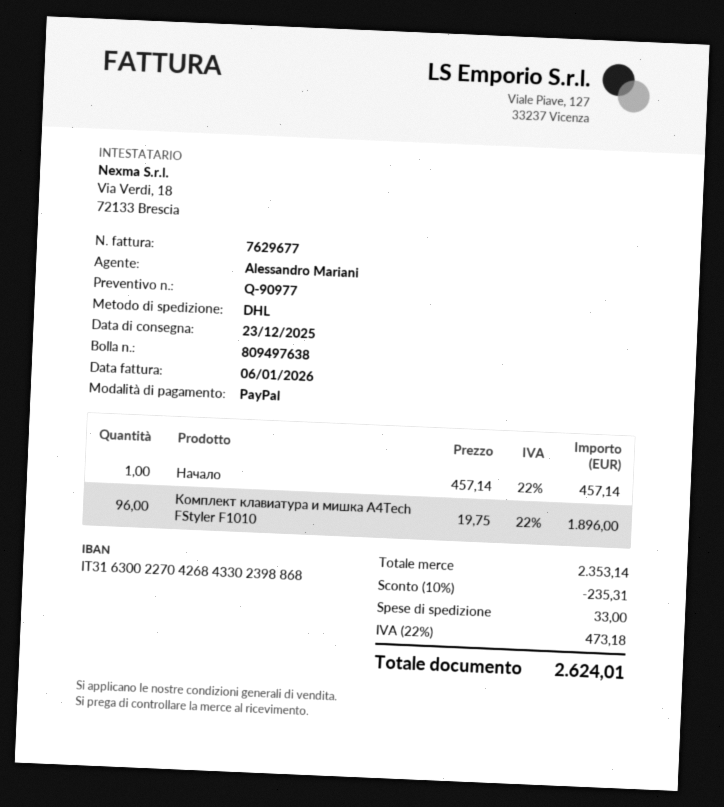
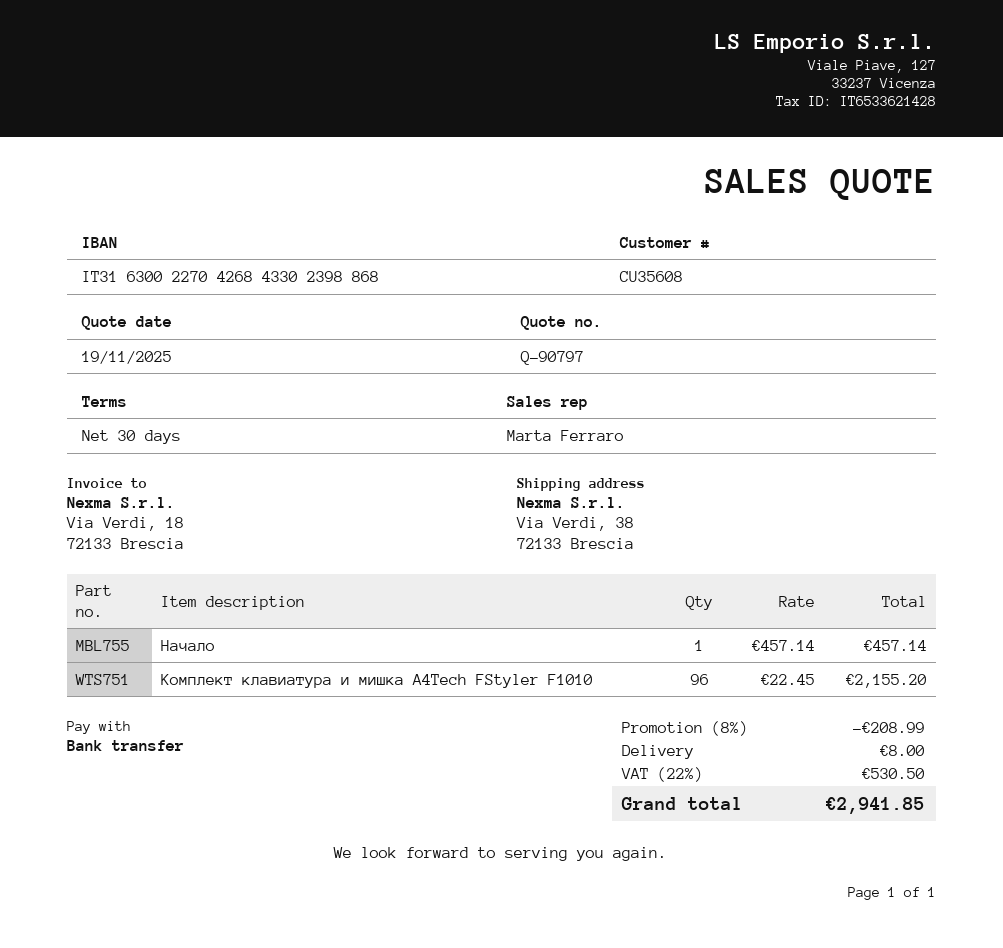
quote number: Q-90977 -> Q-90797
sales rep: Alessandro Mariani -> Marta Ferraro
payment method: PayPal -> bank transfer
Комплект клавиатура и мишка A4Tech FStyler F1010: 96 x 19.75 = 1896.00 -> 96 x 22.45 = 2155.20
discount: 10% = 235.31 -> 8% = 208.99
shipping: 33.00 -> 8.00
tax: 22% = 473.18 -> 22% = 530.50
total: 2624.01 -> 2941.85

